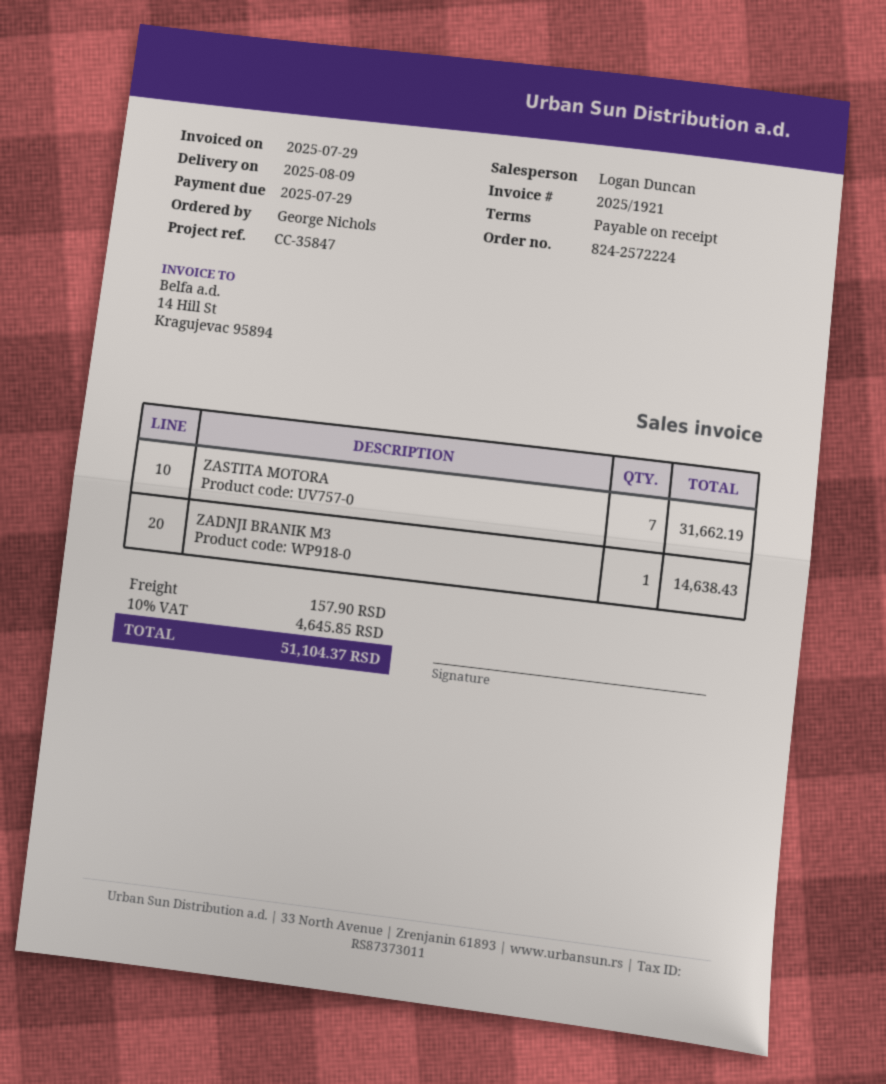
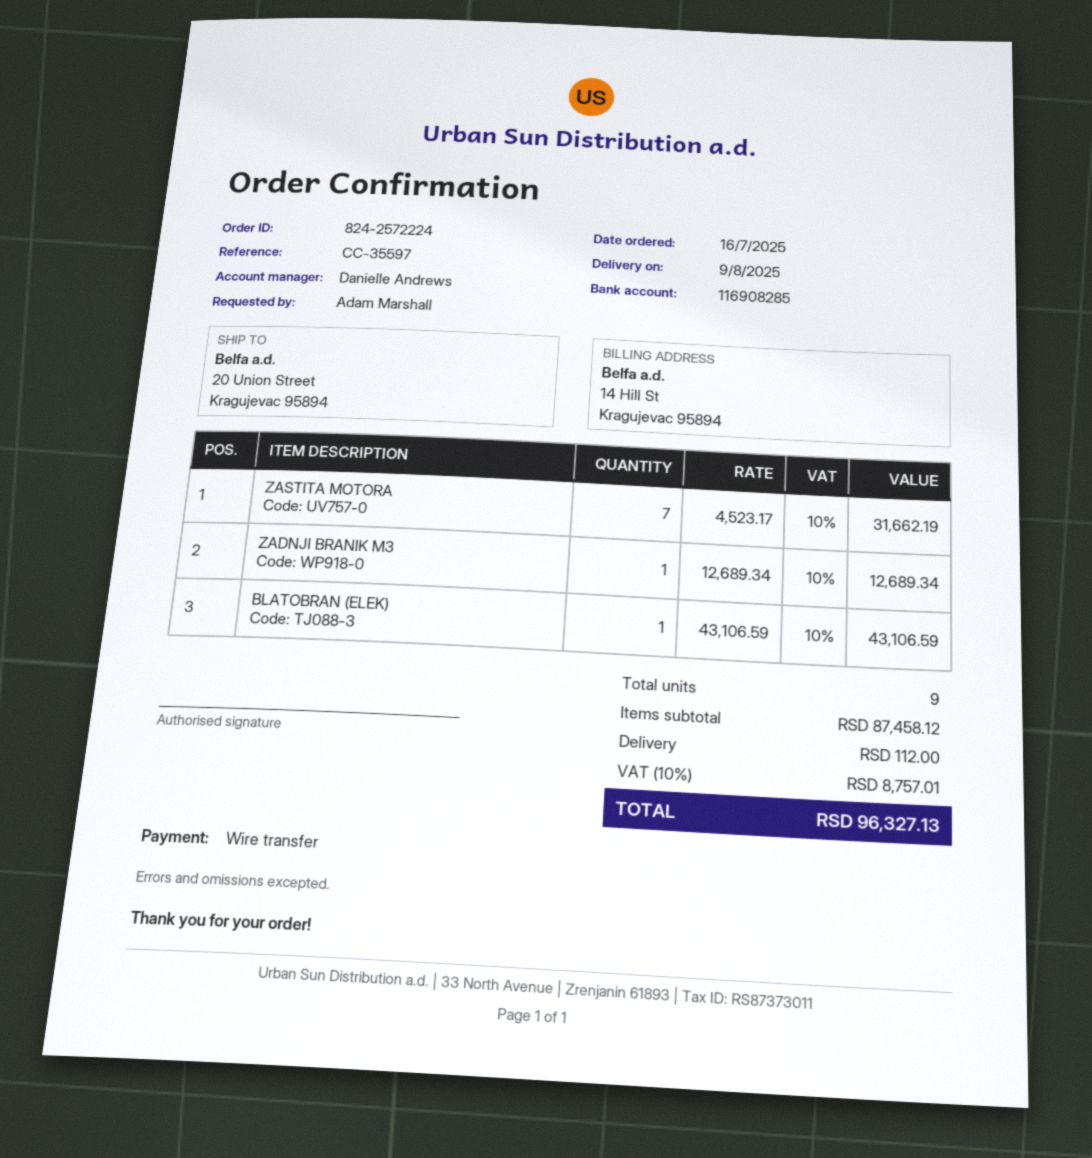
reference: CC-35847 -> CC-35597
ordered by: George Nichols -> Adam Marshall
sales rep: Logan Duncan -> Danielle Andrews
ZADNJI BRANIK M3: 1 for 14638.43 -> 1 for 12689.34
BLATOBRAN (ELEK): none -> 1 for 43106.59
shipping: 157.90 -> 112.00
tax: 10% = 4645.85 -> 10% = 8757.01
total: 51104.37 -> 96327.13

